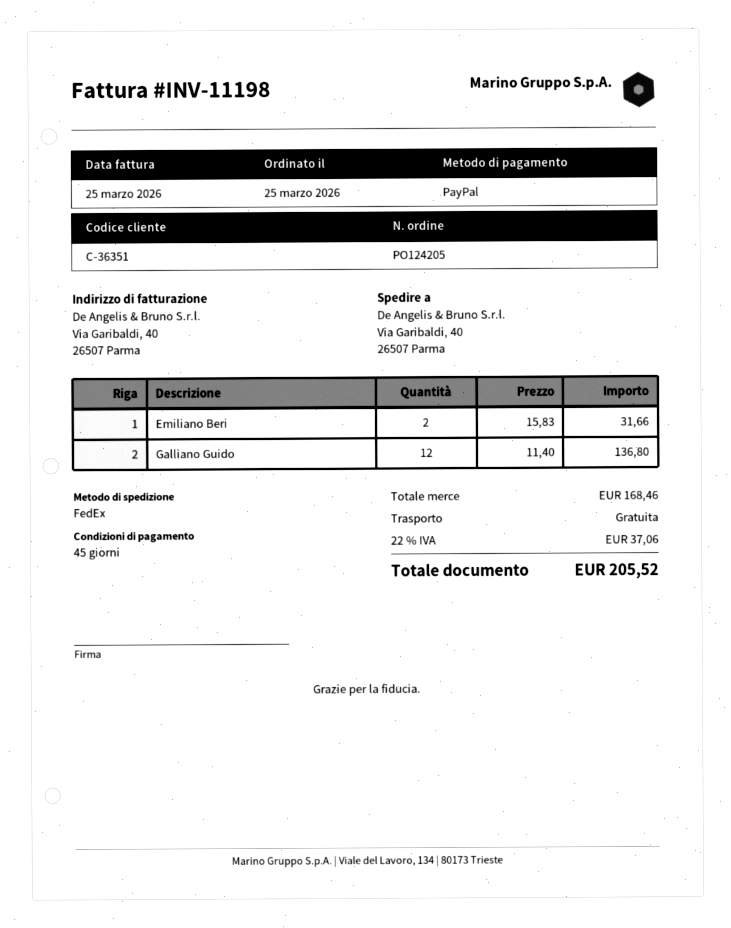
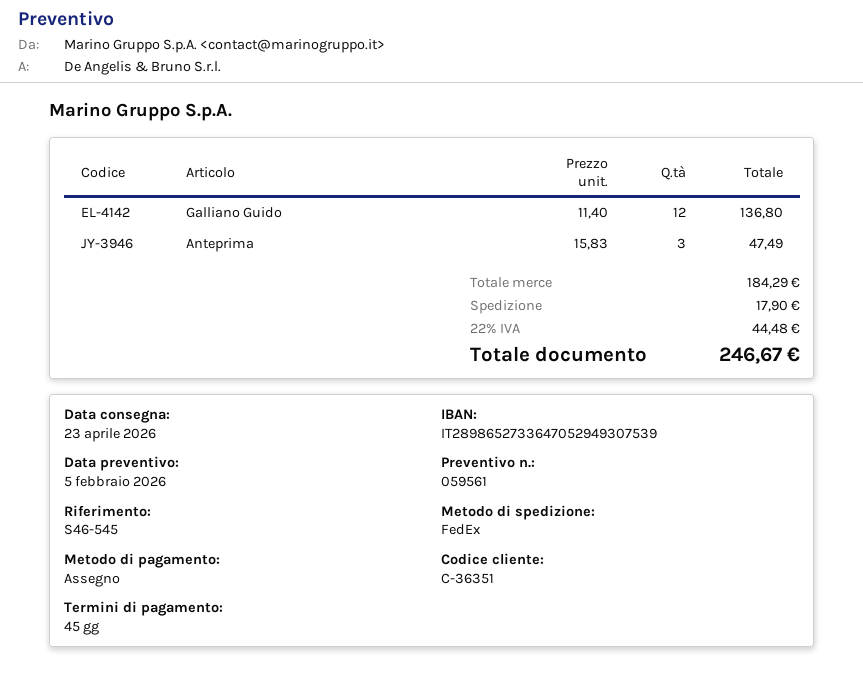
payment method: PayPal -> cheque
Emiliano Beri: 2 x 15.83 = 31.66 -> none
Anteprima: none -> 3 x 15.83 = 47.49
subtotal: 168.46 -> 184.29
shipping: 0.00 -> 17.90
tax: 22% = 37.06 -> 22% = 44.48
total: 205.52 -> 246.67

